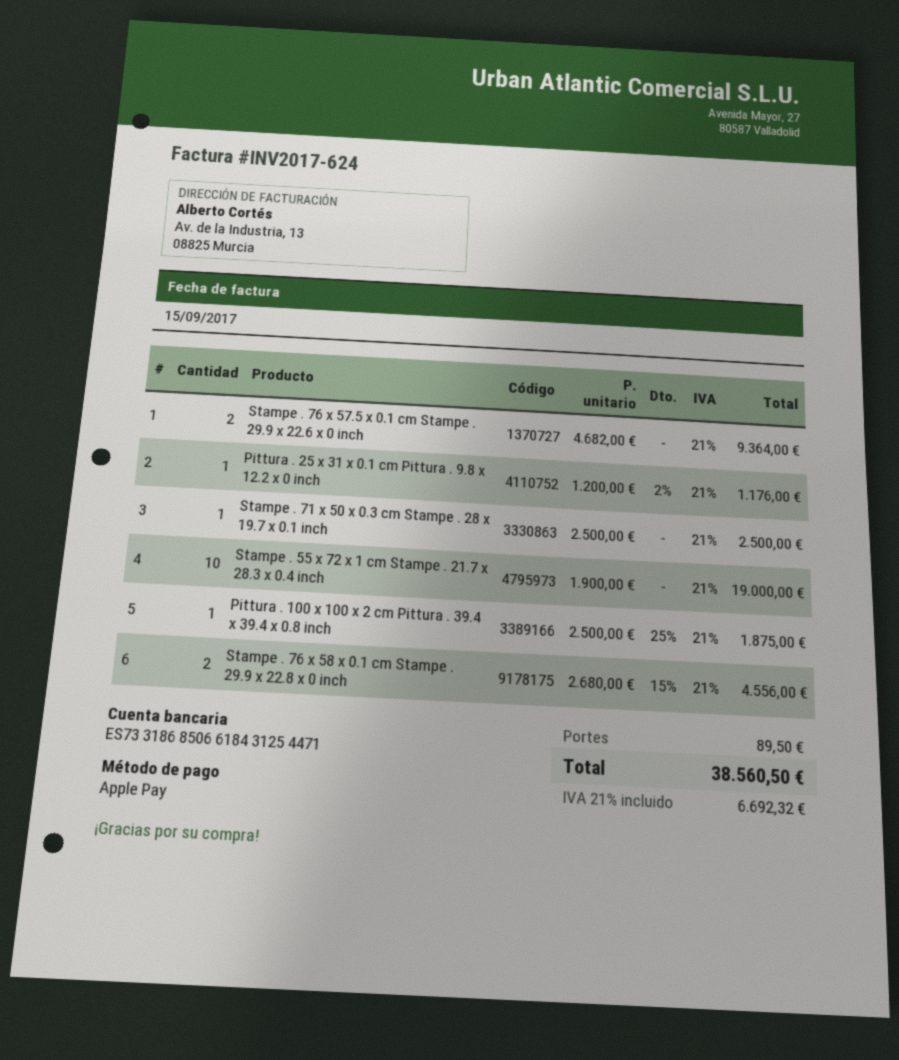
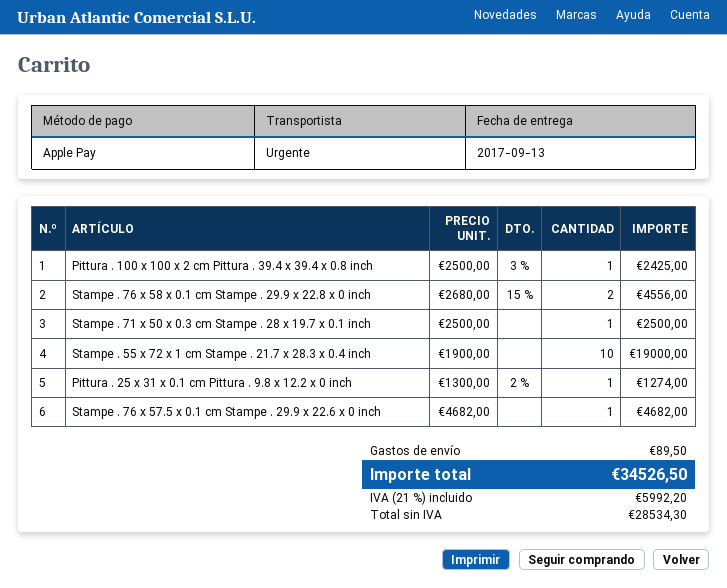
Stampe . 76 x 57.5 x 0.1 cm Stampe . 29.9 x 22.6 x 0 inch: 2 x 4682.00 = 9364.00 -> 1 x 4682.00 = 4682.00
Pittura . 25 x 31 x 0.1 cm Pittura . 9.8 x 12.2 x 0 inch: 1 x 1200.00 - 2% = 1176.00 -> 1 x 1300.00 - 2% = 1274.00
Pittura . 100 x 100 x 2 cm Pittura . 39.4 x 39.4 x 0.8 inch: 1 x 2500.00 - 25% = 1875.00 -> 1 x 2500.00 - 3% = 2425.00
tax: 21% = 6692.32 -> 21% = 5992.20
total: 38560.50 -> 34526.50

